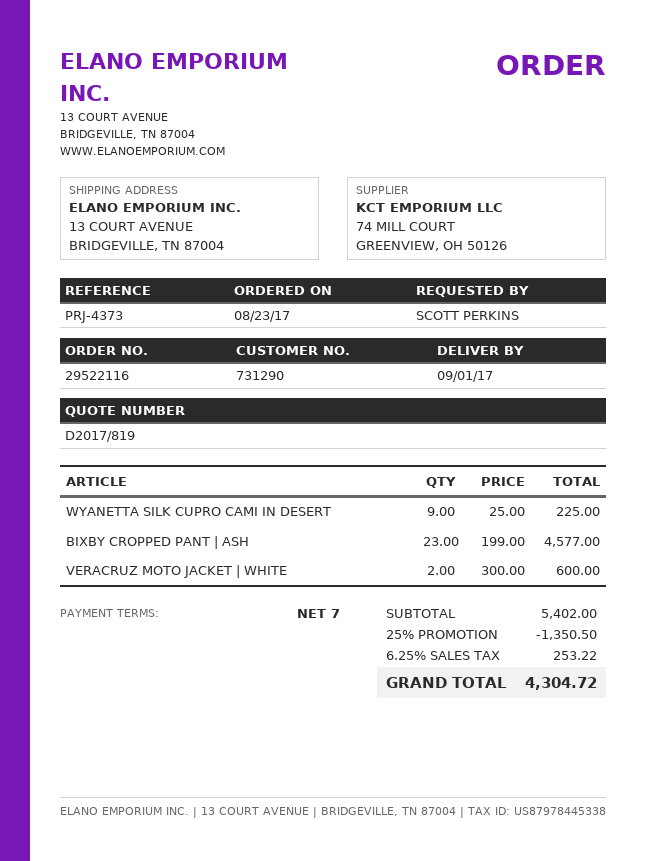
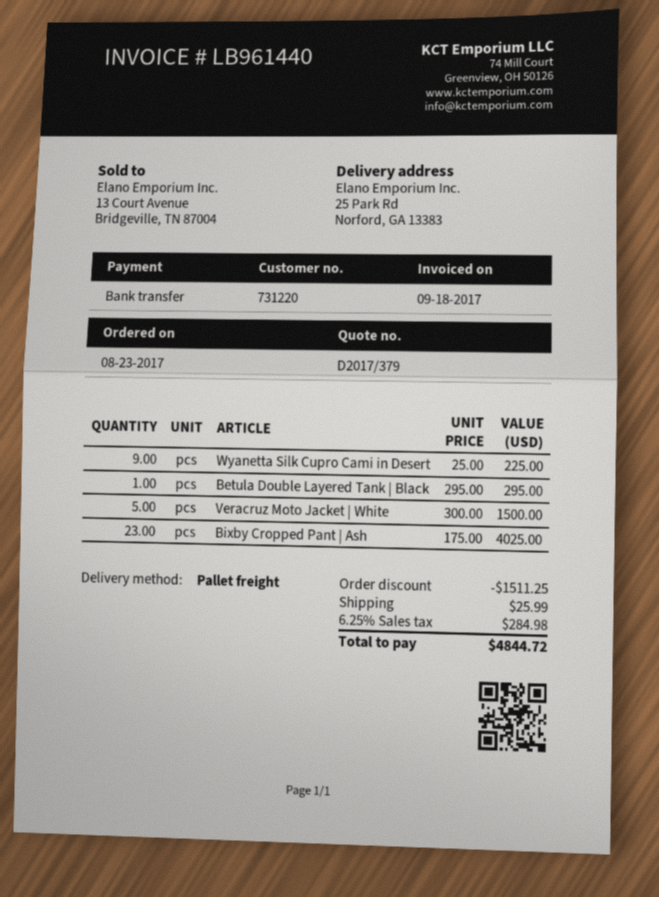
quote number: D2017/819 -> D2017/379
customer number: 731290 -> 731220
ship to: 13 COURT AVENUE, BRIDGEVILLE, TN 87004 -> 25 Park Rd, Norford, GA 13383
BIXBY CROPPED PANT | ASH: 23 x 199.00 = 4577.00 -> 23 x 175.00 = 4025.00
VERACRUZ MOTO JACKET | WHITE: 2 x 300.00 = 600.00 -> 5 x 300.00 = 1500.00
Betula Double Layered Tank | Black: none -> 1 x 295.00 = 295.00
discount: 1350.50 -> 1511.25
shipping: none -> 25.99
tax: 6.25% = 253.22 -> 6.25% = 284.98
total: 4304.72 -> 4844.72

